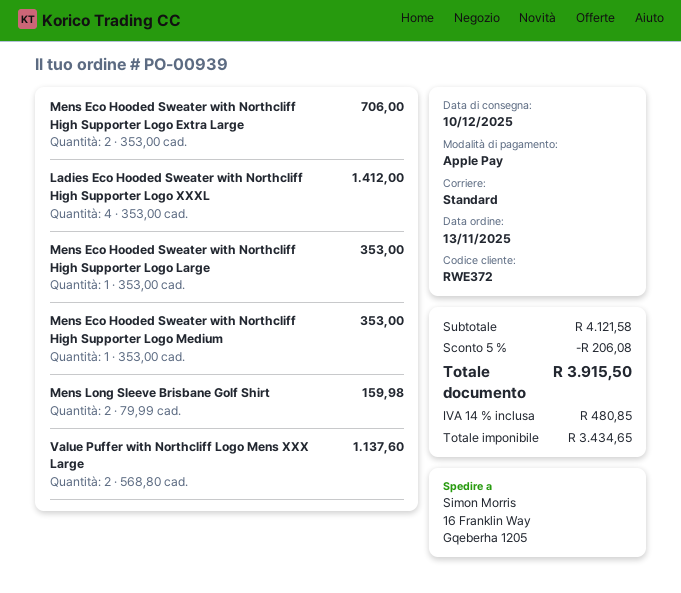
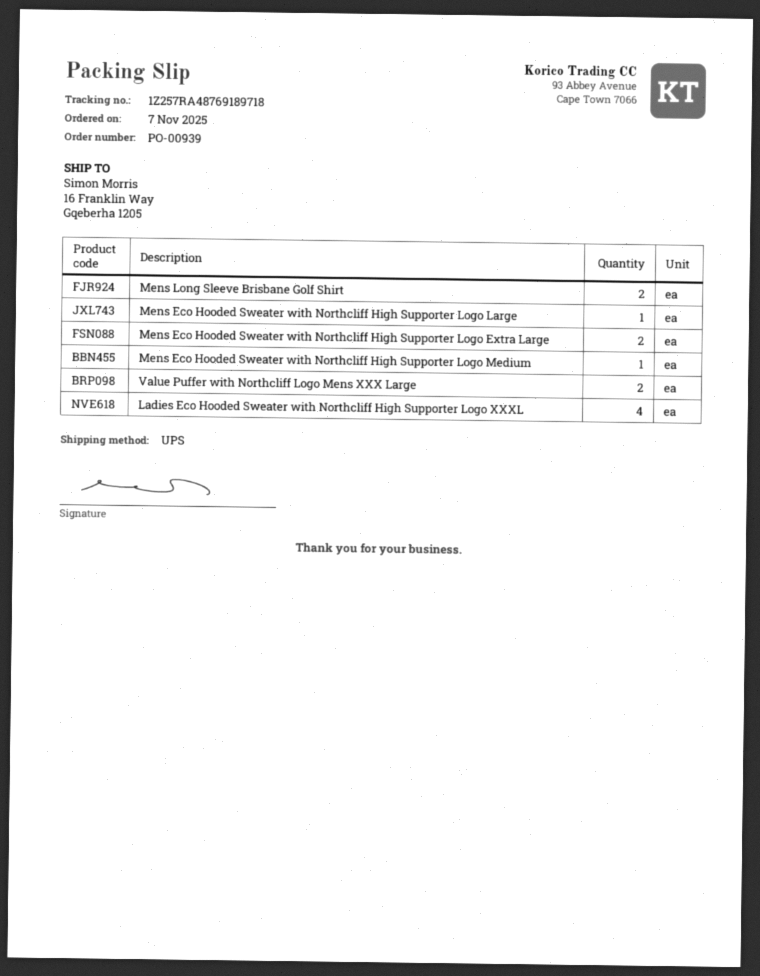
order date: 2025-11-13 -> 2025-11-07
shipping method: standard -> UPS

